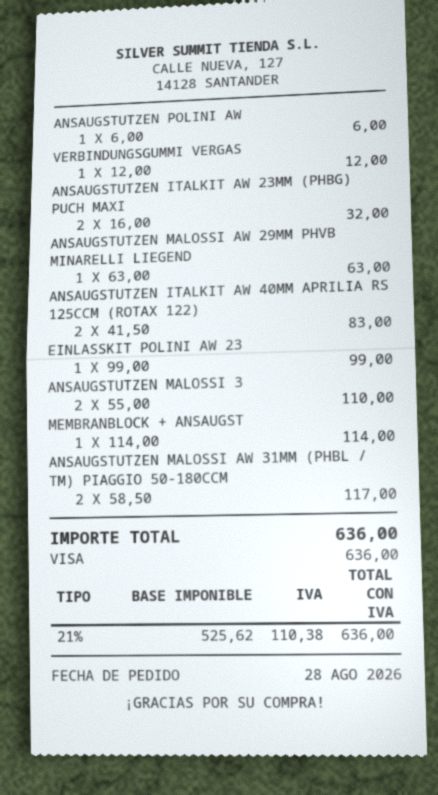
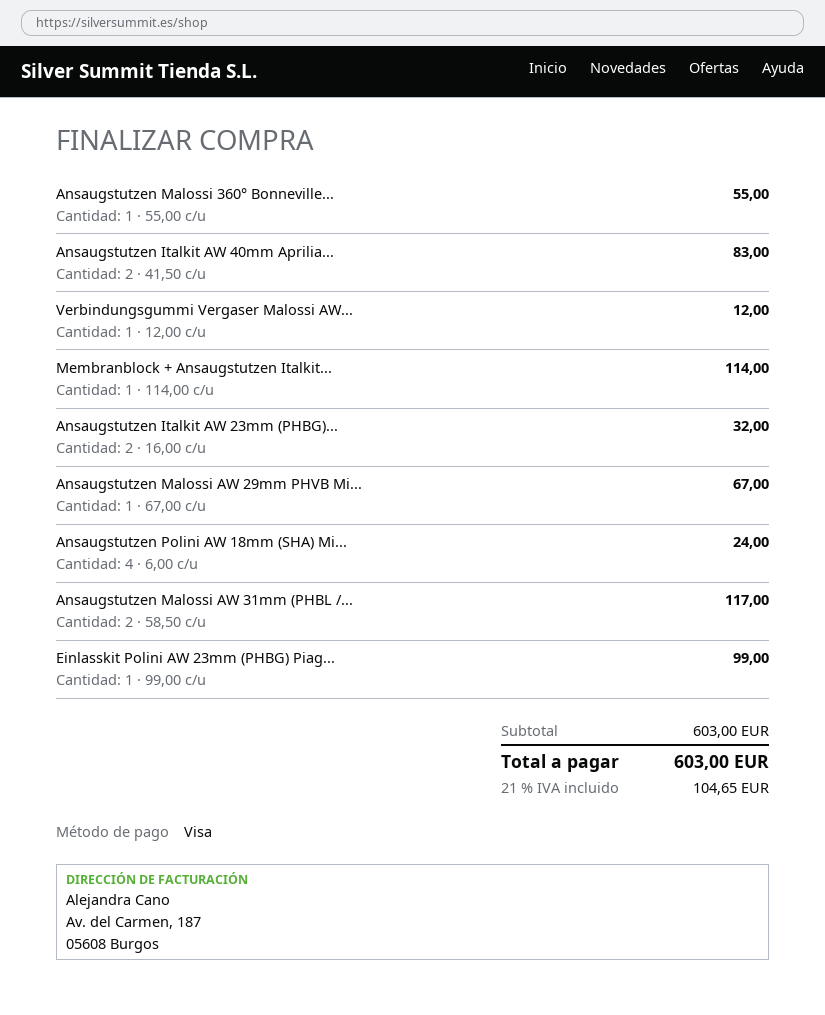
ANSAUGSTUTZEN POLINI AW: 1 x 6.00 = 6.00 -> 4 x 6.00 = 24.00
ANSAUGSTUTZEN MALOSSI AW 29MM PHVB MINARELLI LIEGEND: 1 x 63.00 = 63.00 -> 1 x 67.00 = 67.00
ANSAUGSTUTZEN MALOSSI 3: 2 x 55.00 = 110.00 -> 1 x 55.00 = 55.00
tax: 21% = 110.38 -> 21% = 104.65
total: 636.00 -> 603.00

